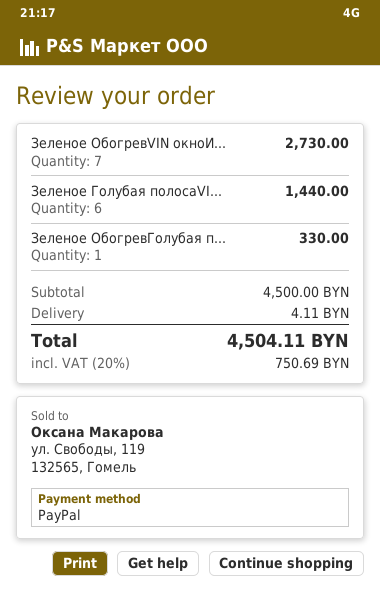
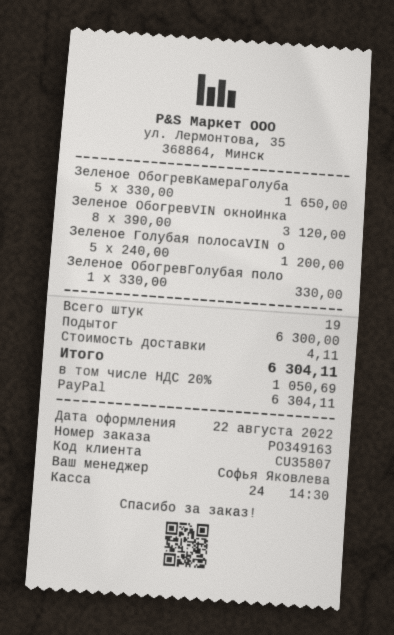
Зеленое ОбогревVIN окноИ...: 7 for 2730.00 -> 8 for 3120.00
Зеленое Голубая полосаVI...: 6 for 1440.00 -> 5 for 1200.00
Зеленое ОбогревКамераГолуба: none -> 5 for 1650.00
subtotal: 4500.00 -> 6300.00
tax: 20% = 750.69 -> 20% = 1050.69
total: 4504.11 -> 6304.11

